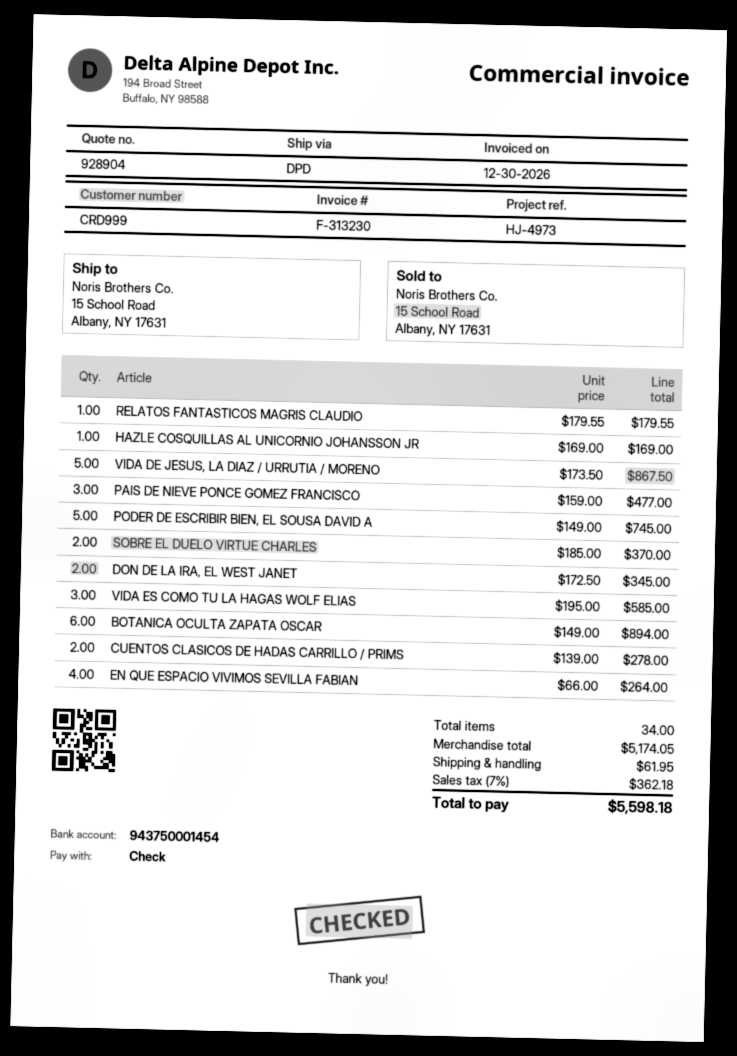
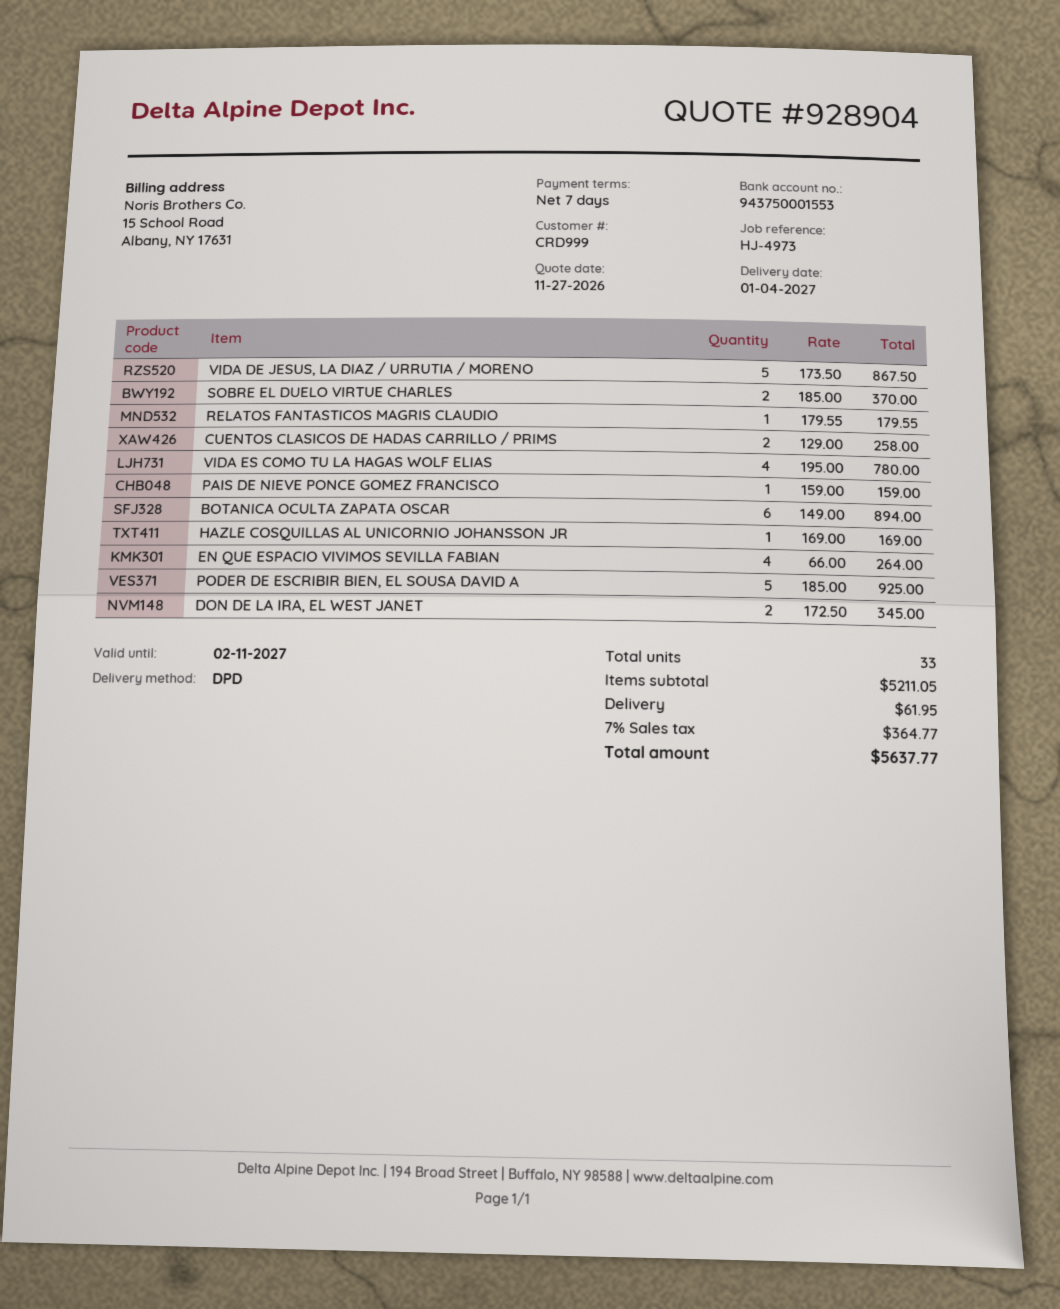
bank account: 943750001454 -> 943750001553
PAIS DE NIEVE PONCE GOMEZ FRANCISCO: 3 x 159.00 = 477.00 -> 1 x 159.00 = 159.00
PODER DE ESCRIBIR BIEN, EL SOUSA DAVID A: 5 x 149.00 = 745.00 -> 5 x 185.00 = 925.00
VIDA ES COMO TU LA HAGAS WOLF ELIAS: 3 x 195.00 = 585.00 -> 4 x 195.00 = 780.00
CUENTOS CLASICOS DE HADAS CARRILLO / PRIMS: 2 x 139.00 = 278.00 -> 2 x 129.00 = 258.00
total quantity: 34 -> 33
subtotal: 5174.05 -> 5211.05
tax: 7% = 362.18 -> 7% = 364.77
total: 5598.18 -> 5637.77

